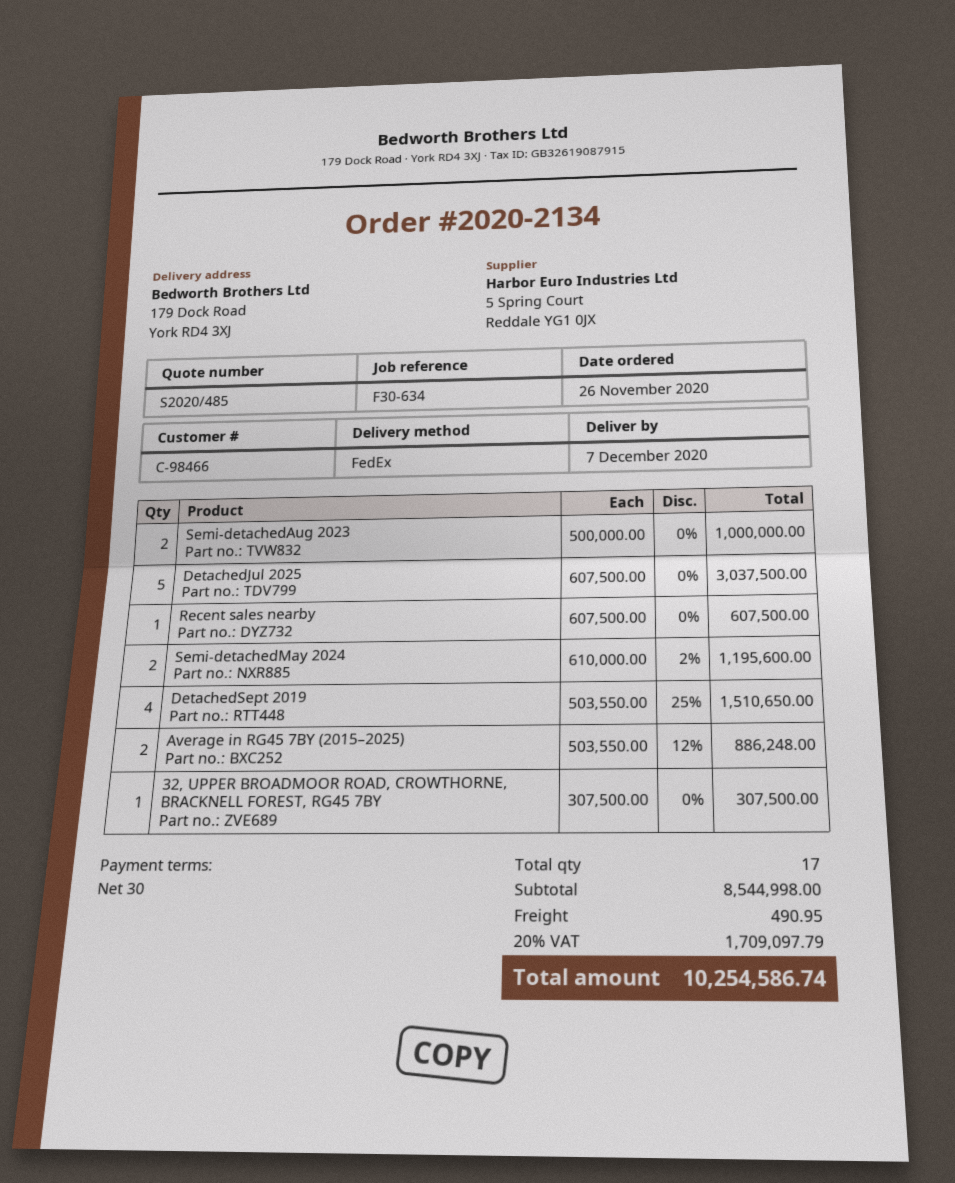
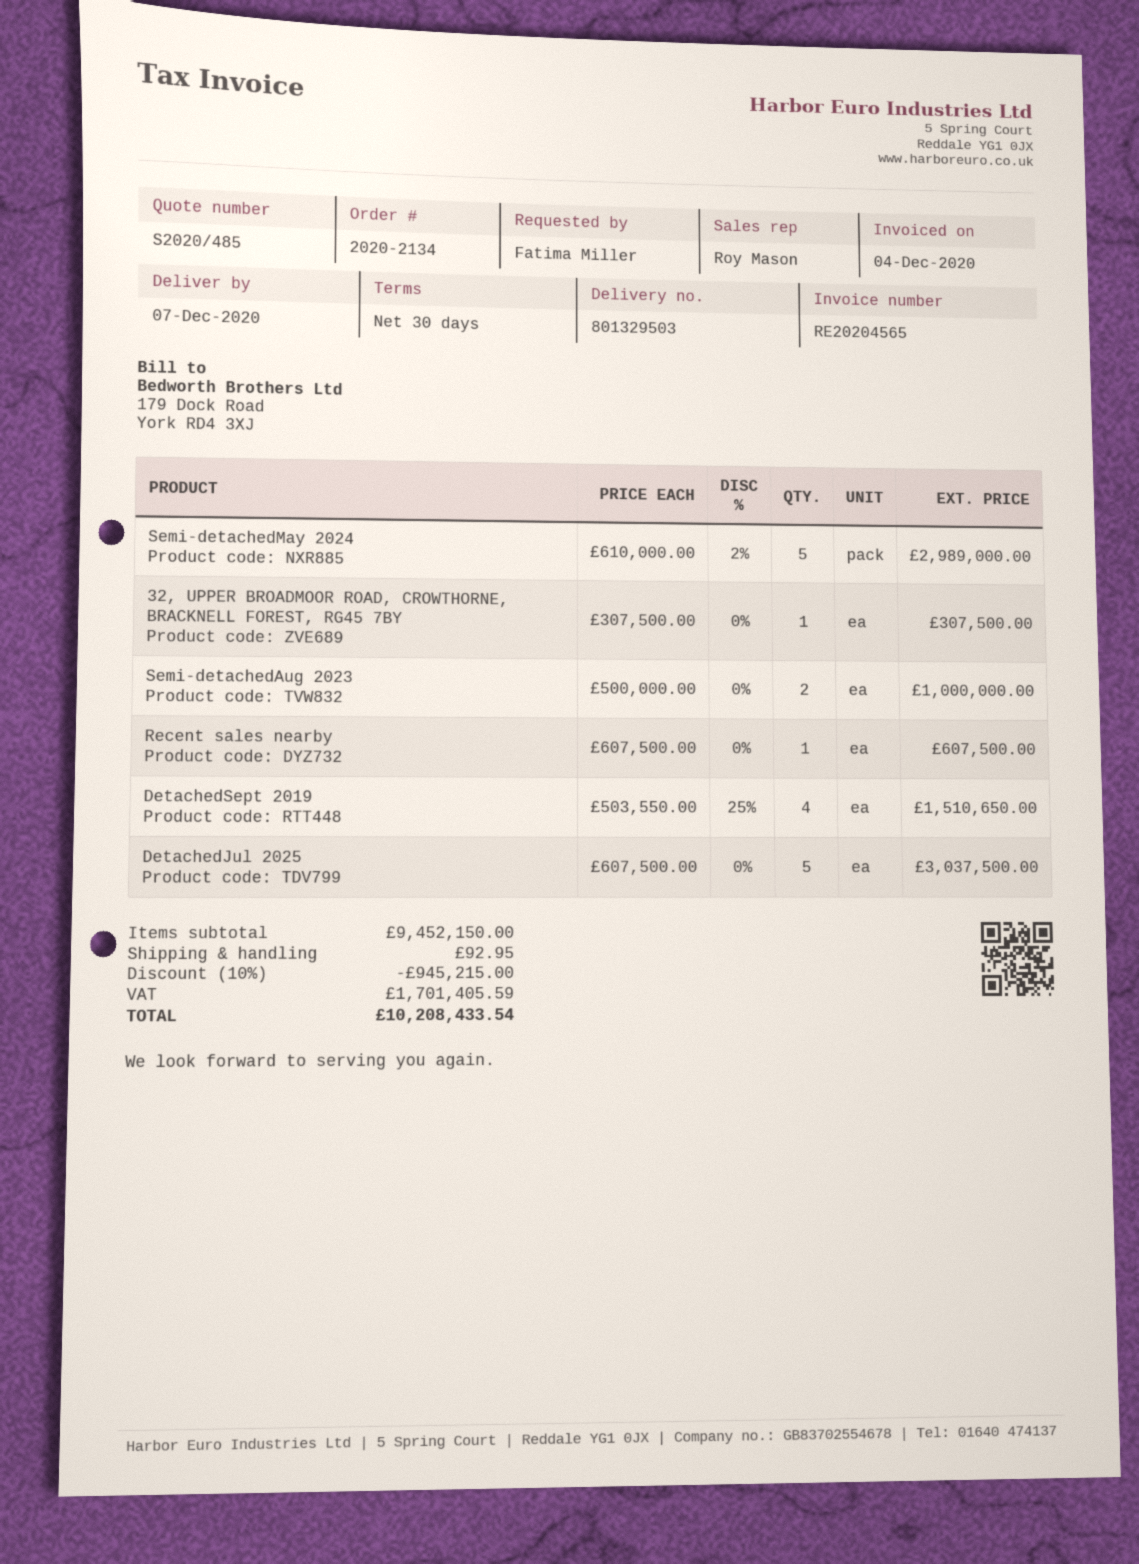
Semi-detachedMay 2024: 2 x 610000.00 - 2% = 1195600.00 -> 5 x 610000.00 - 2% = 2989000.00
Average in RG45 7BY (2015–2025): 2 x 503550.00 - 12% = 886248.00 -> none
subtotal: 8544998.00 -> 9452150.00
discount: none -> 10% = 945215.00
shipping: 490.95 -> 92.95
tax: 1709097.79 -> 1701405.59
total: 10254586.74 -> 10208433.54

